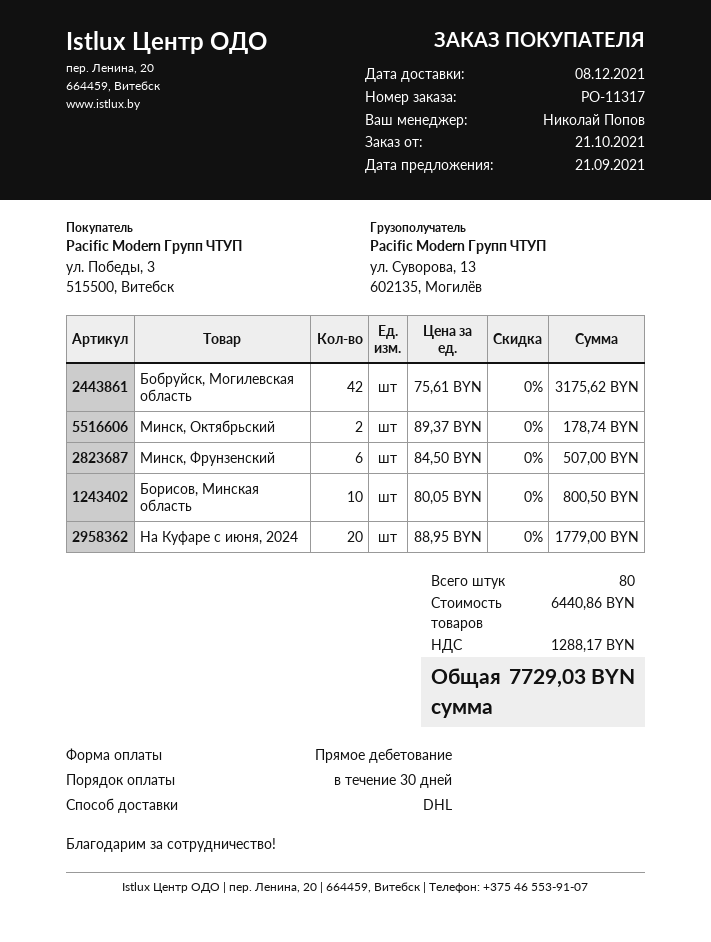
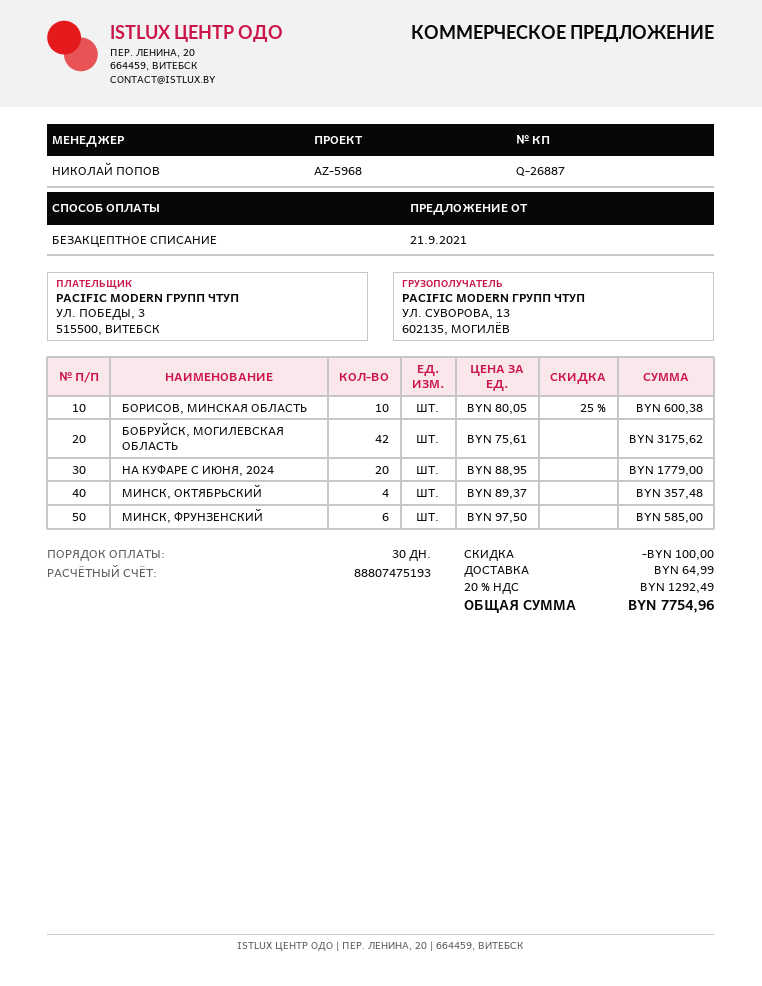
Минск, Октябрьский: 2 x 89.37 = 178.74 -> 4 x 89.37 = 357.48
Минск, Фрунзенский: 6 x 84.50 = 507.00 -> 6 x 97.50 = 585.00
Борисов, Минская область: 10 x 80.05 = 800.50 -> 10 x 80.05 - 25% = 600.38
discount: none -> 100.00
shipping: none -> 64.99
tax: 1288.17 -> 1292.49
total: 7729.03 -> 7754.96

